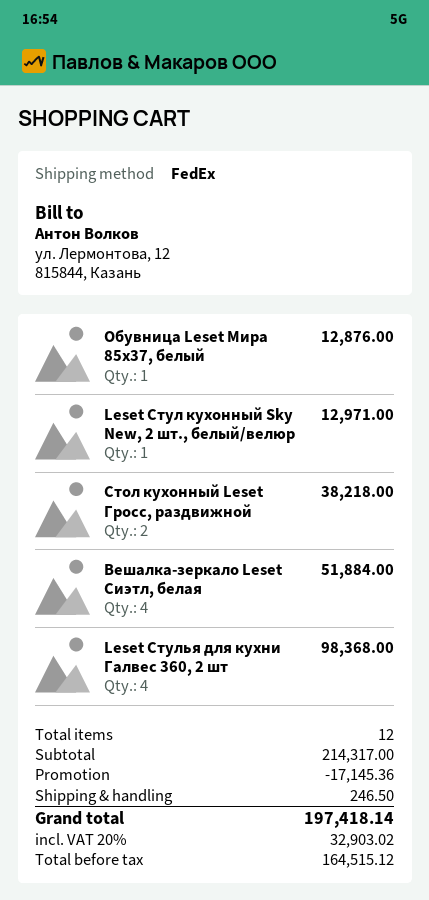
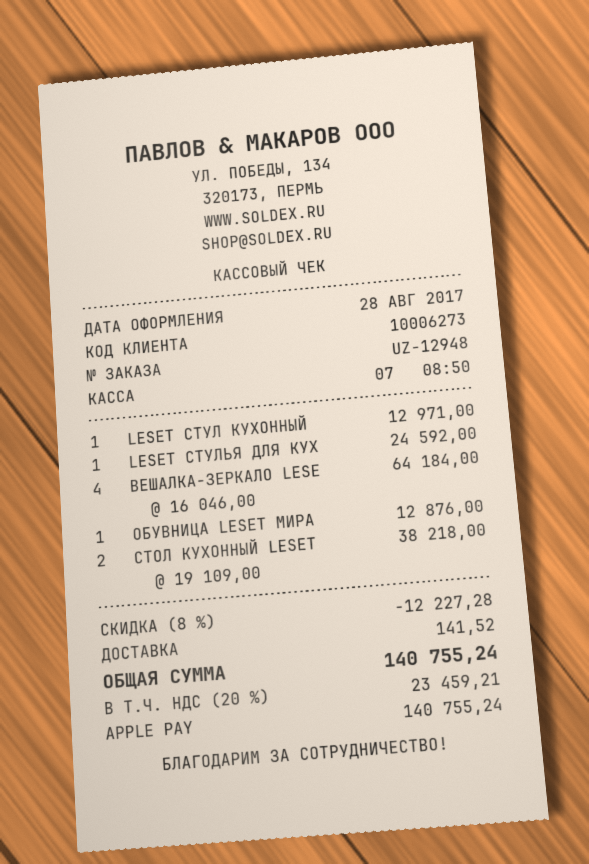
Вешалка-зеркало Leset Сиэтл, белая: 4 for 51884.00 -> 4 for 64184.00
Leset Стулья для кухни Галвес 360, 2 шт: 4 for 98368.00 -> 1 for 24592.00
discount: 17145.36 -> 12227.28
shipping: 246.50 -> 141.52
tax: 20% = 32903.02 -> 20% = 23459.21
total: 197418.14 -> 140755.24

